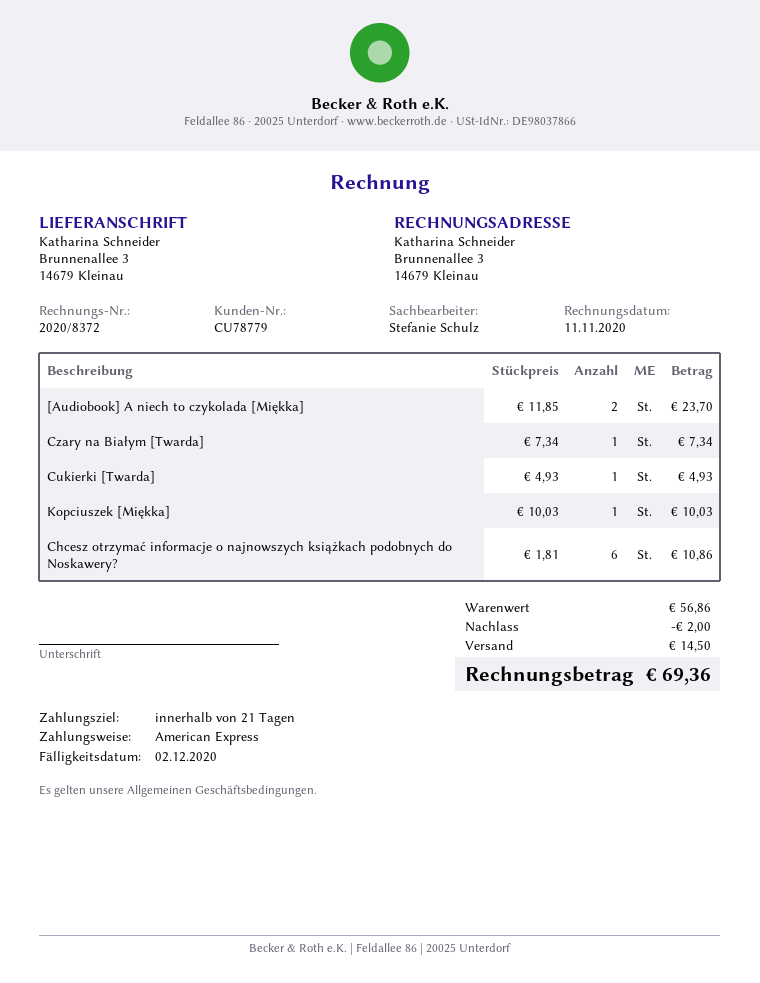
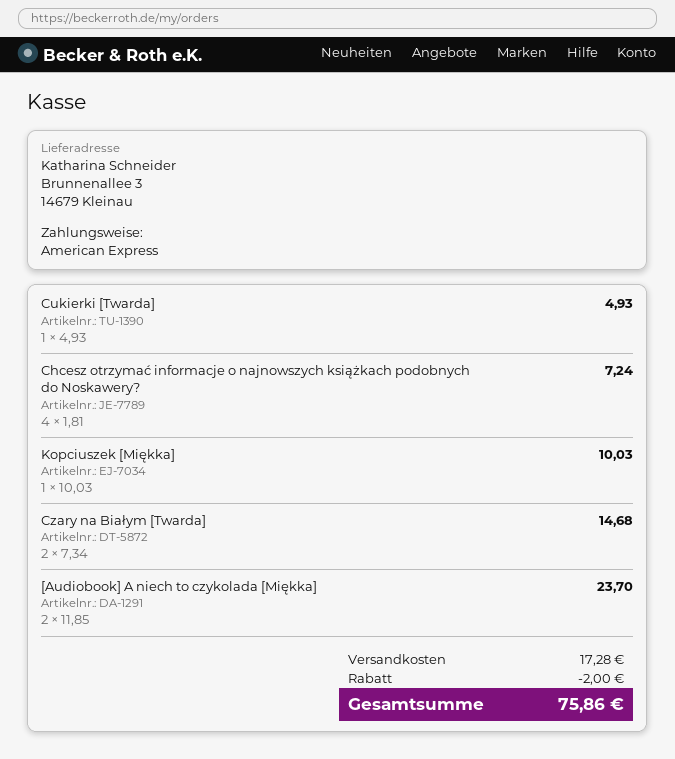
Czary na Białym [Twarda]: 1 x 7.34 = 7.34 -> 2 x 7.34 = 14.68
Chcesz otrzymać informacje o najnowszych książkach podobnych do Noskawery?: 6 x 1.81 = 10.86 -> 4 x 1.81 = 7.24
shipping: 14.50 -> 17.28
total: 69.36 -> 75.86

